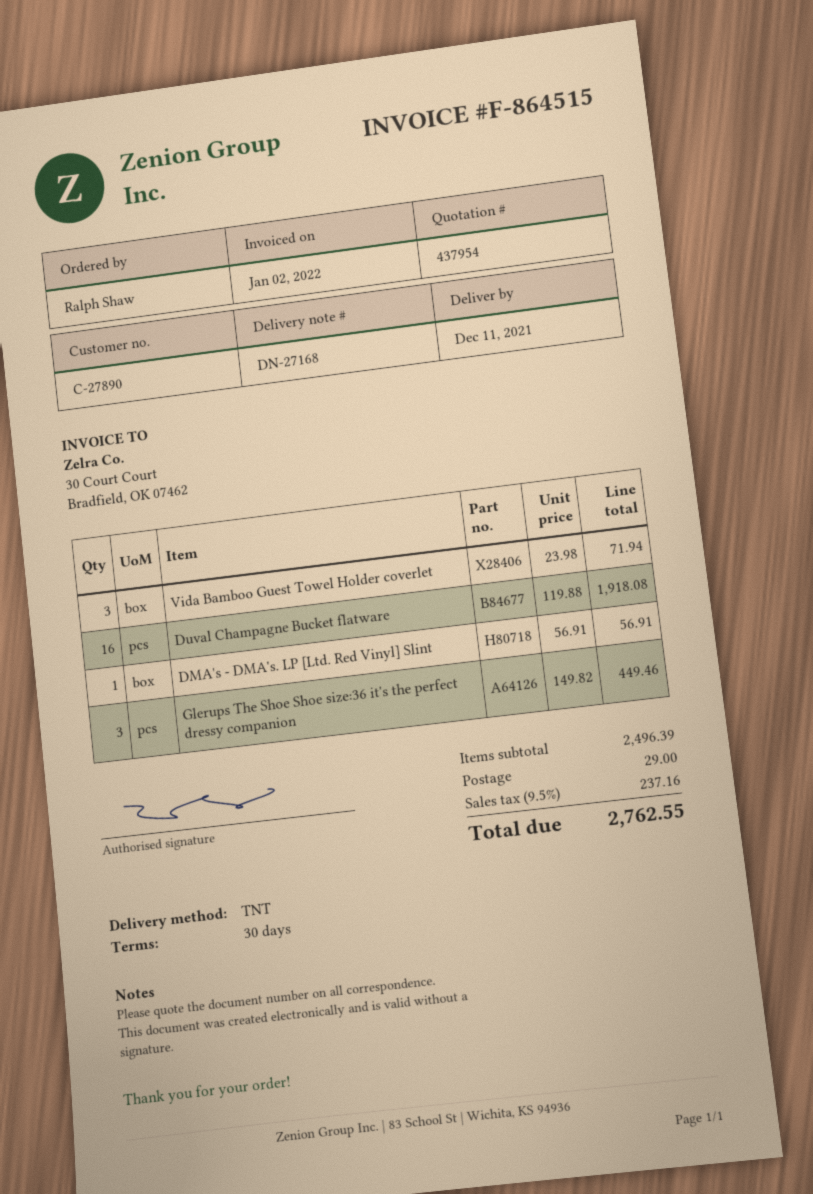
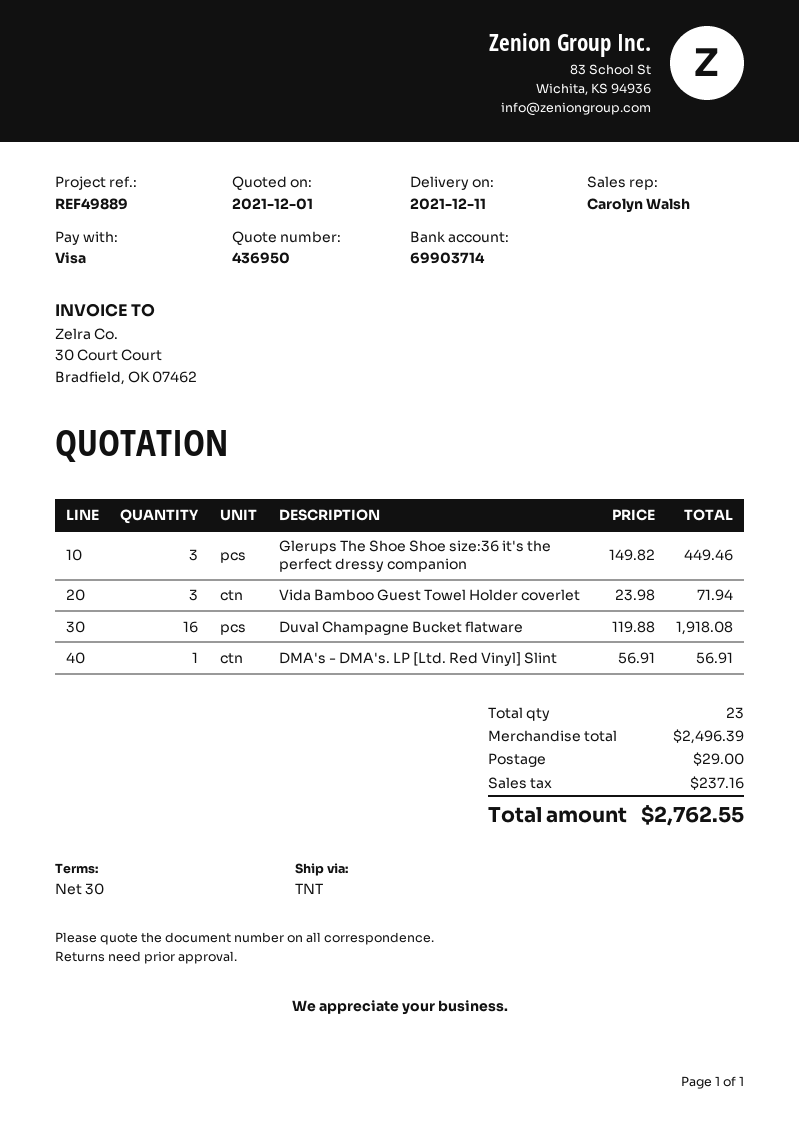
quote number: 437954 -> 436950

